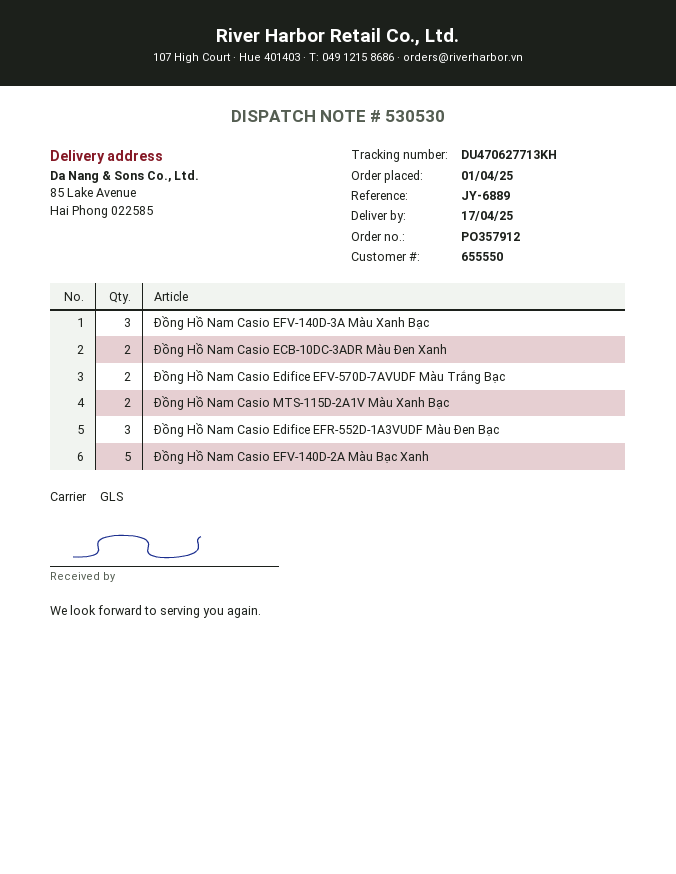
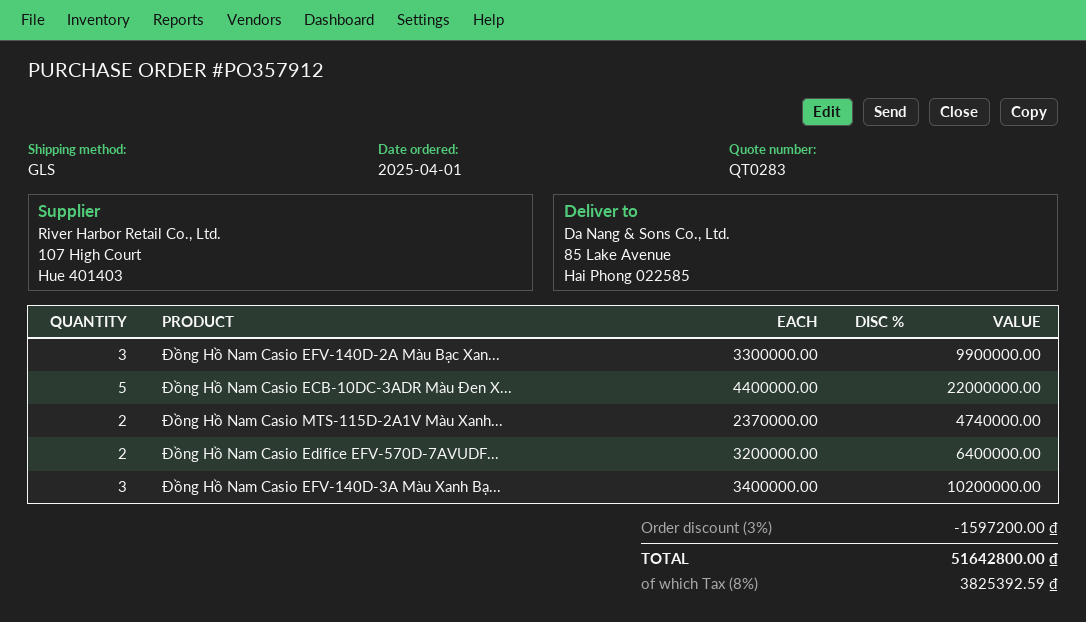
Đồng Hồ Nam Casio ECB-10DC-3ADR Màu Đen Xanh: 2 -> 5
Đồng Hồ Nam Casio Edifice EFR-552D-1A3VUDF Màu Đen Bạc: 3 -> none
Đồng Hồ Nam Casio EFV-140D-2A Màu Bạc Xanh: 5 -> 3

